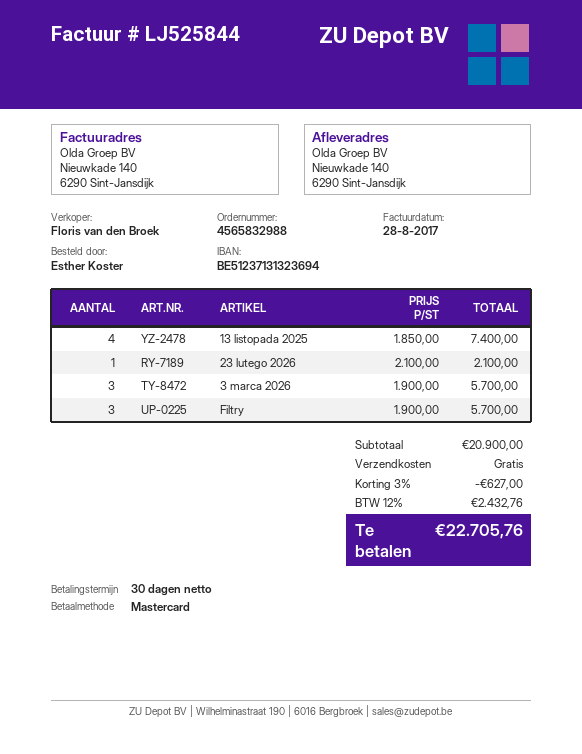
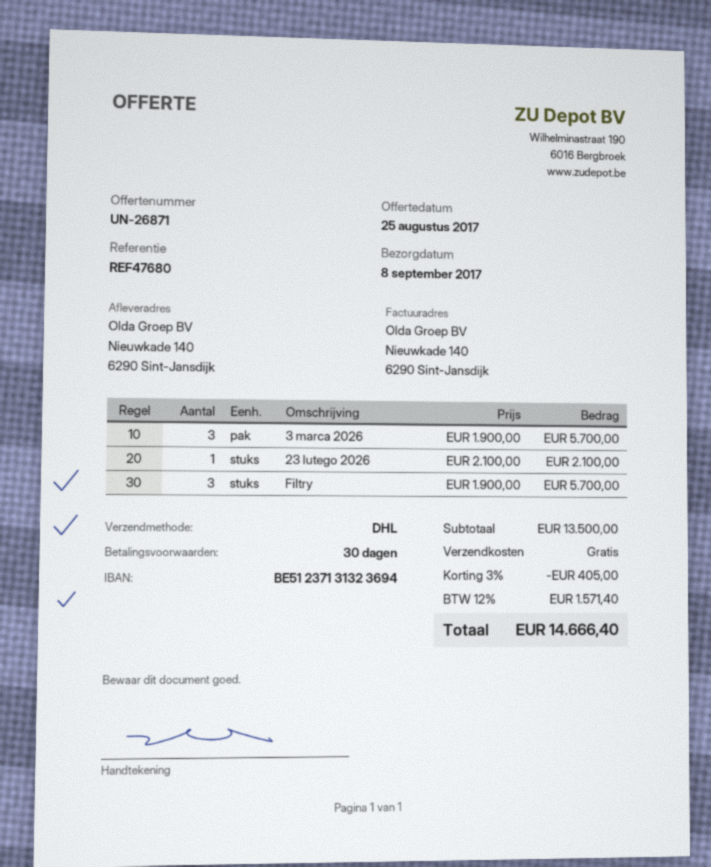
13 listopada 2025: 4 x 1850.00 = 7400.00 -> none
subtotal: 20900.00 -> 13500.00
discount: 3% = 627.00 -> 3% = 405.00
tax: 12% = 2432.76 -> 12% = 1571.40
total: 22705.76 -> 14666.40

